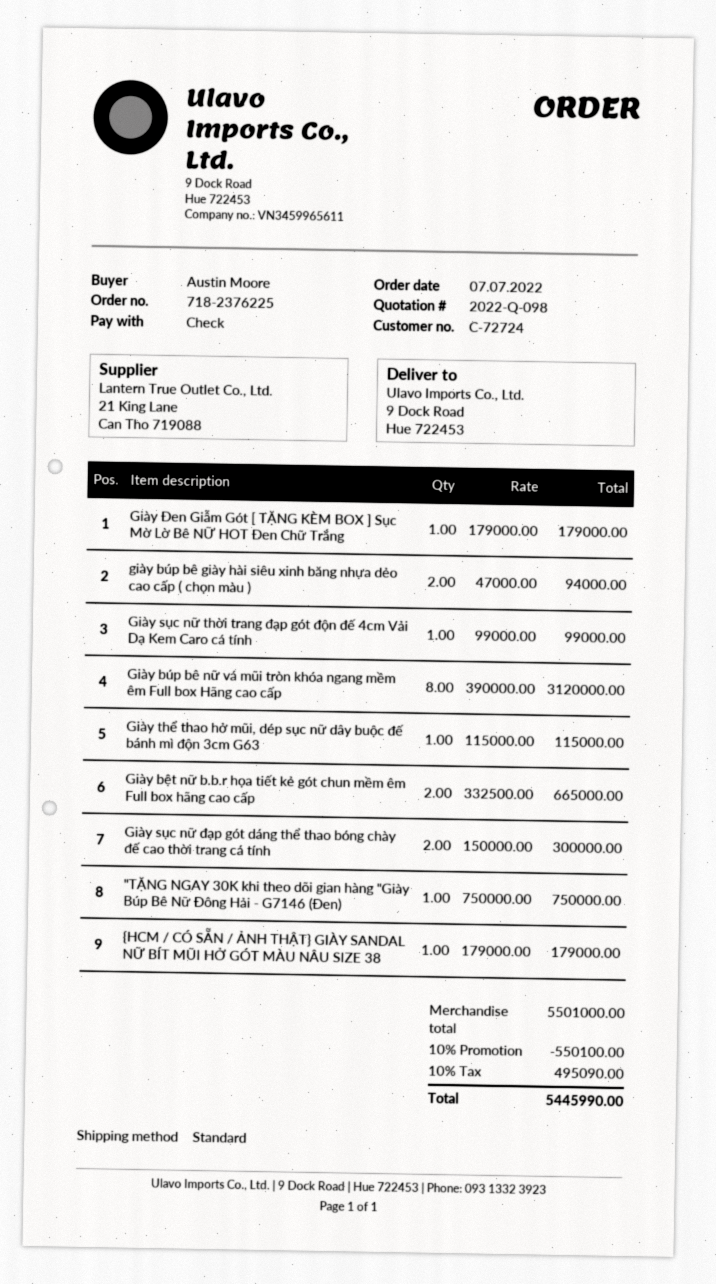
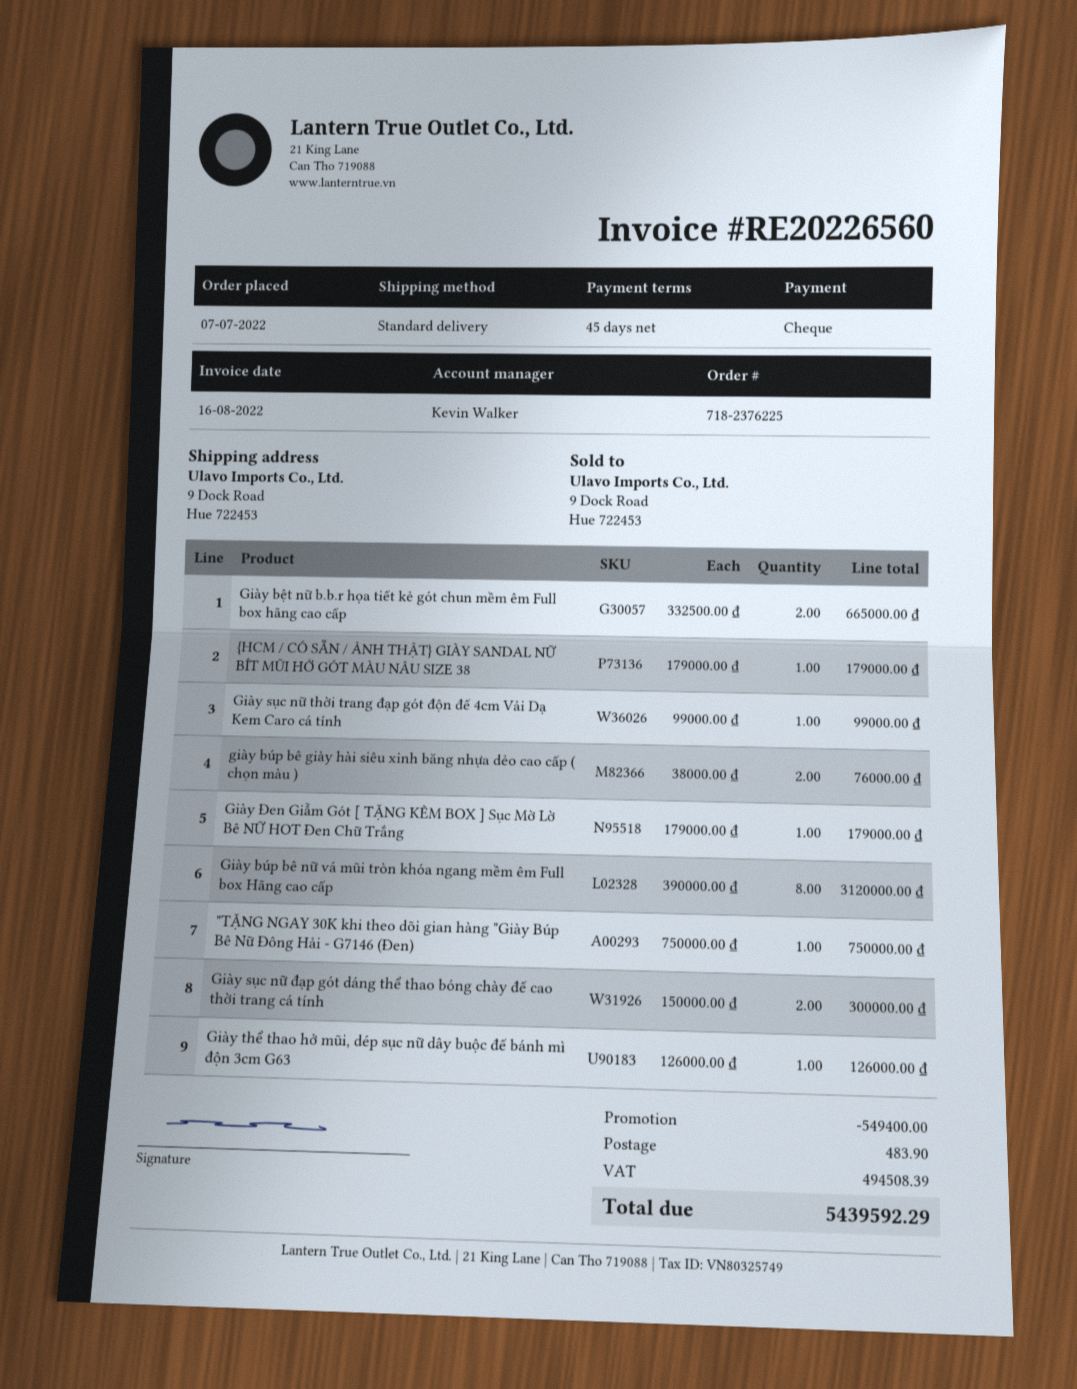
giày búp bê giày hài siêu xinh băng nhựa dẻo cao cấp ( chọn màu ): 2 x 47000.00 = 94000.00 -> 2 x 38000.00 = 76000.00
Giày thể thao hở mũi, dép sục nữ dây buộc đế bánh mì độn 3cm G63: 1 x 115000.00 = 115000.00 -> 1 x 126000.00 = 126000.00
discount: 550100.00 -> 549400.00
shipping: none -> 483.90
tax: 495090.00 -> 494508.39
total: 5445990.00 -> 5439592.29

